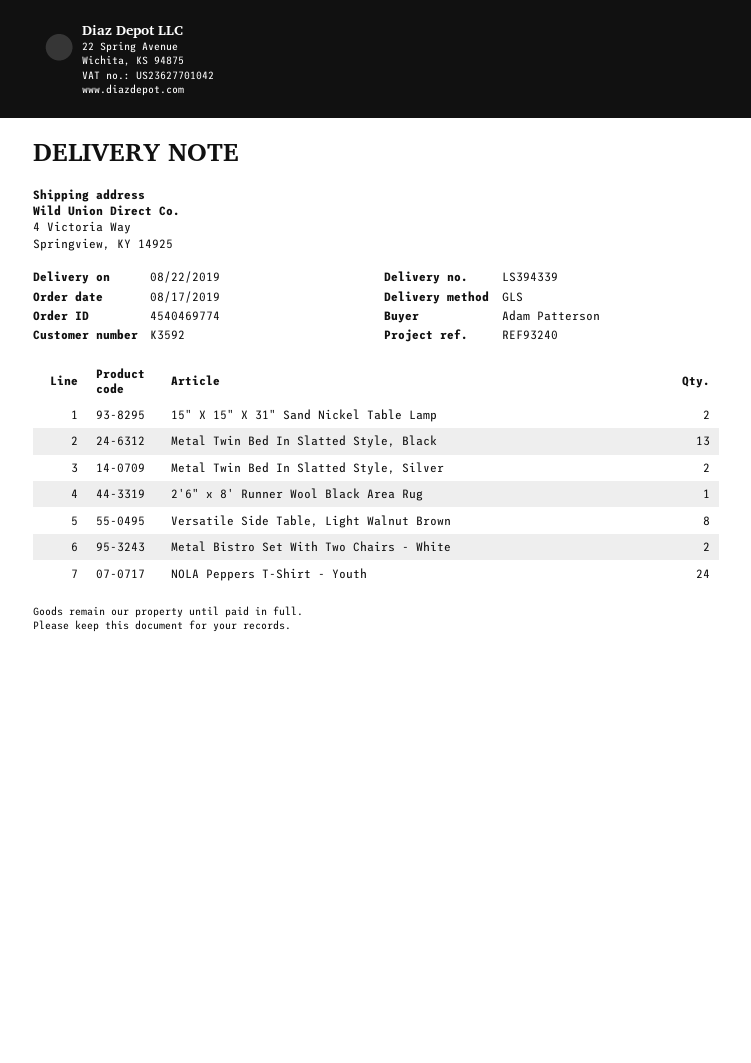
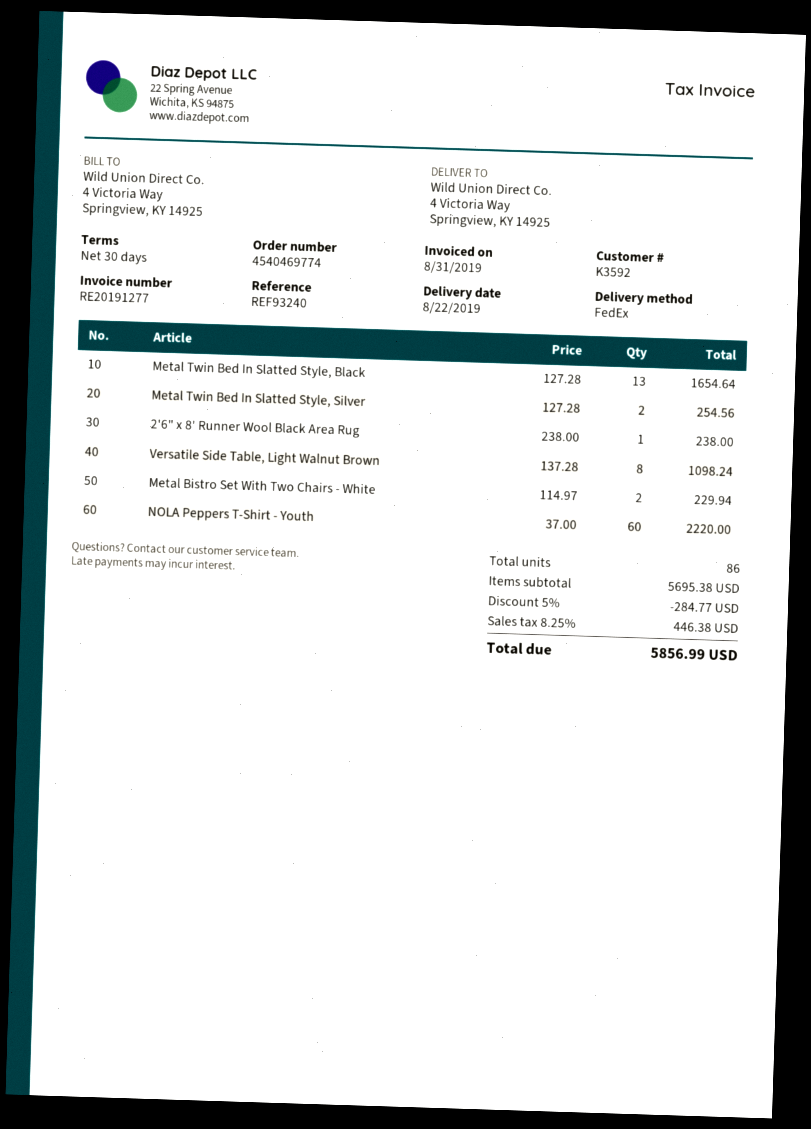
shipping method: GLS -> FedEx
15" X 15" X 31" Sand Nickel Table Lamp: 2 -> none
NOLA Peppers T-Shirt - Youth: 24 -> 60

